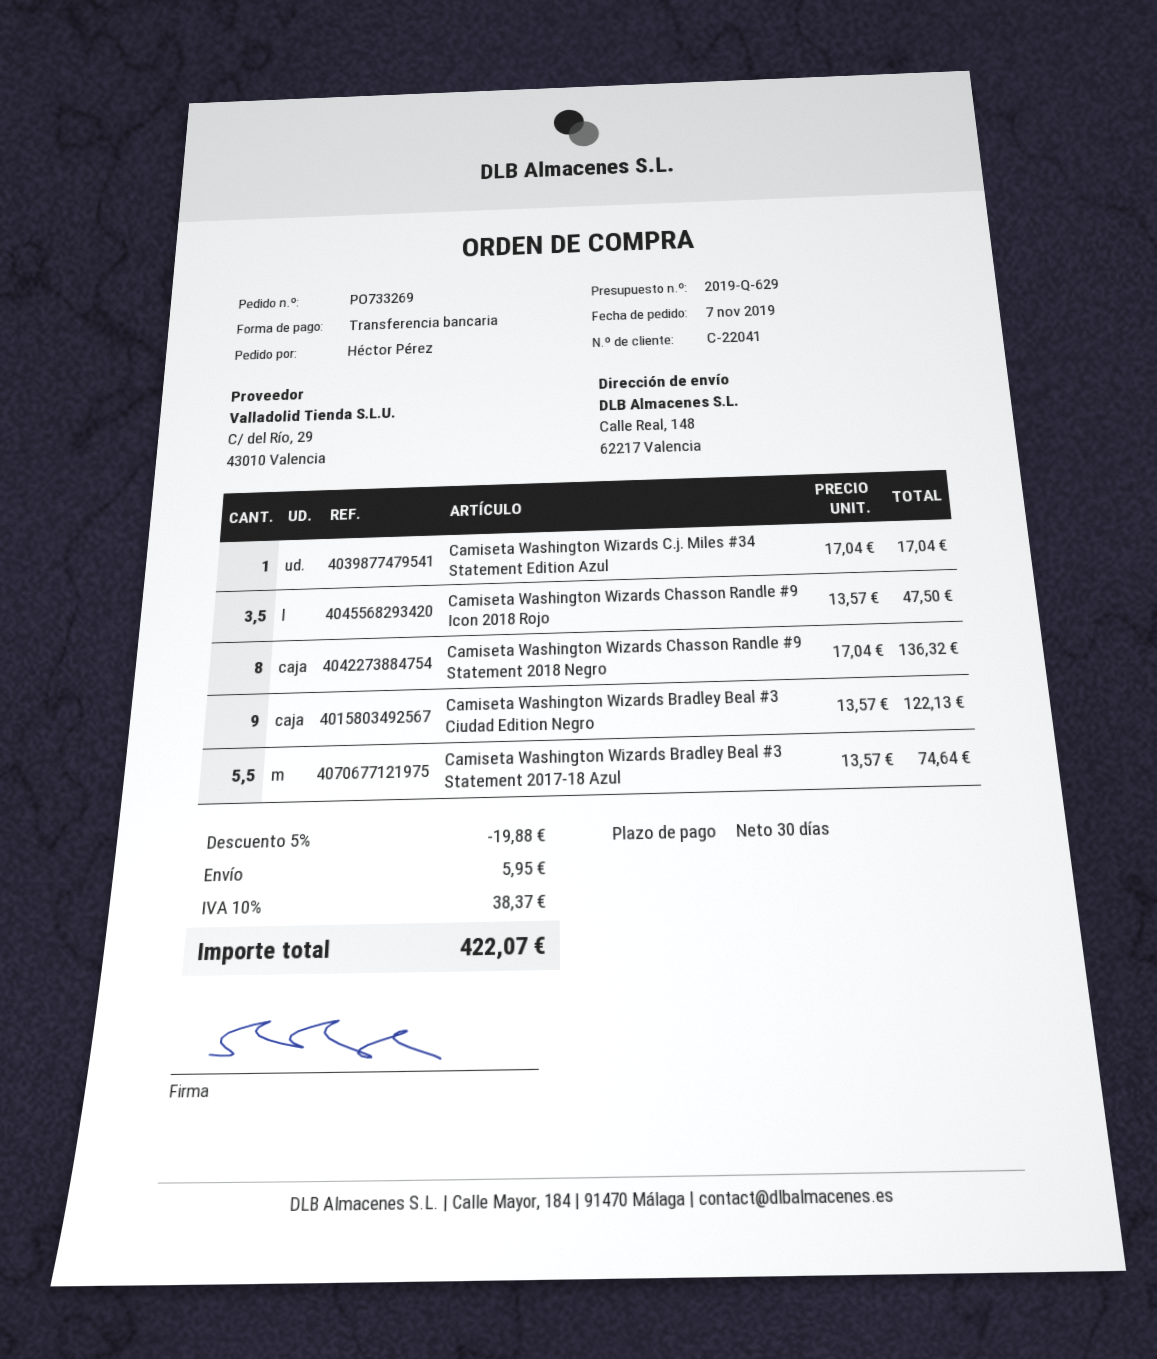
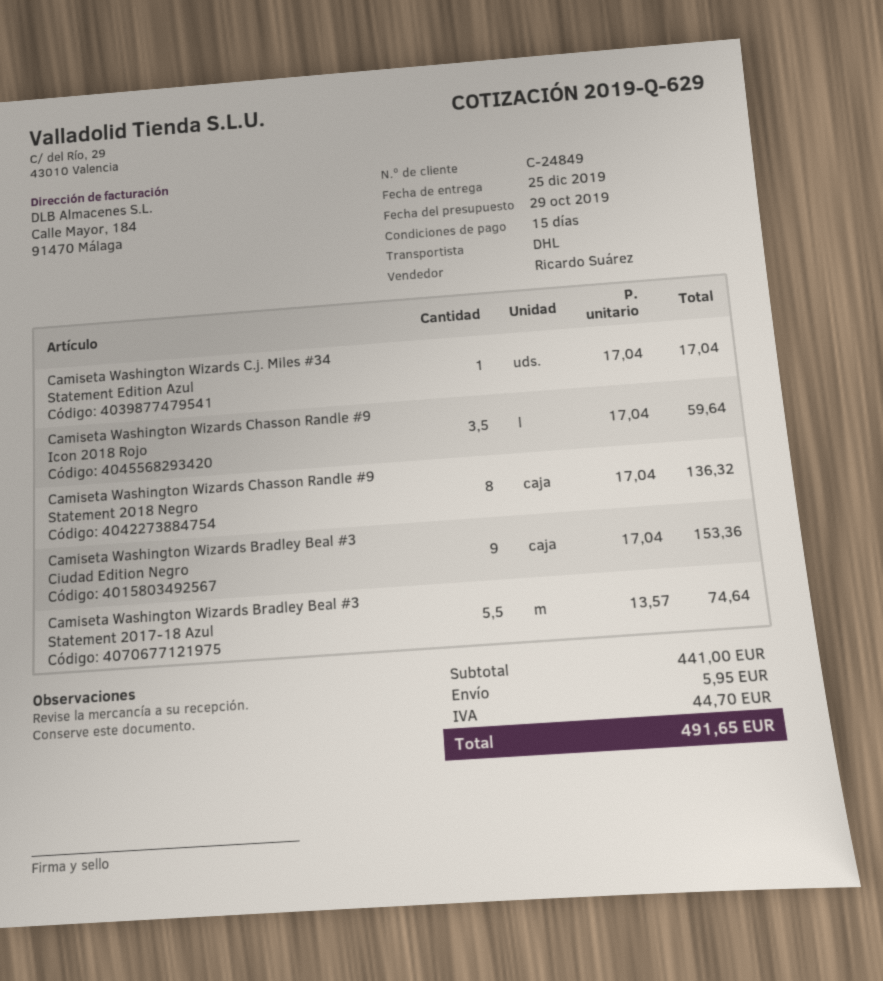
payment terms: 30 days -> 15 days
customer number: C-22041 -> C-24849
Camiseta Washington Wizards Chasson Randle #9 Icon 2018 Rojo: 3.5 x 13.57 = 47.50 -> 3.5 x 17.04 = 59.64
Camiseta Washington Wizards Bradley Beal #3 Ciudad Edition Negro: 9 x 13.57 = 122.13 -> 9 x 17.04 = 153.36
discount: 5% = 19.88 -> none
tax: 38.37 -> 44.70
total: 422.07 -> 491.65

